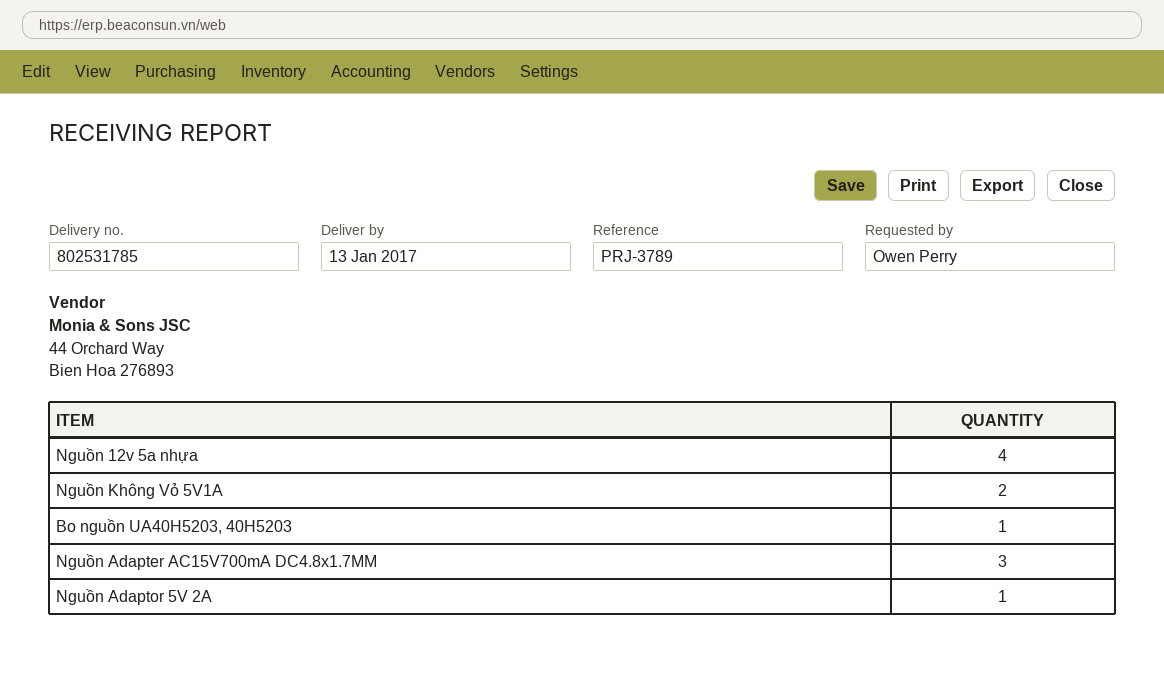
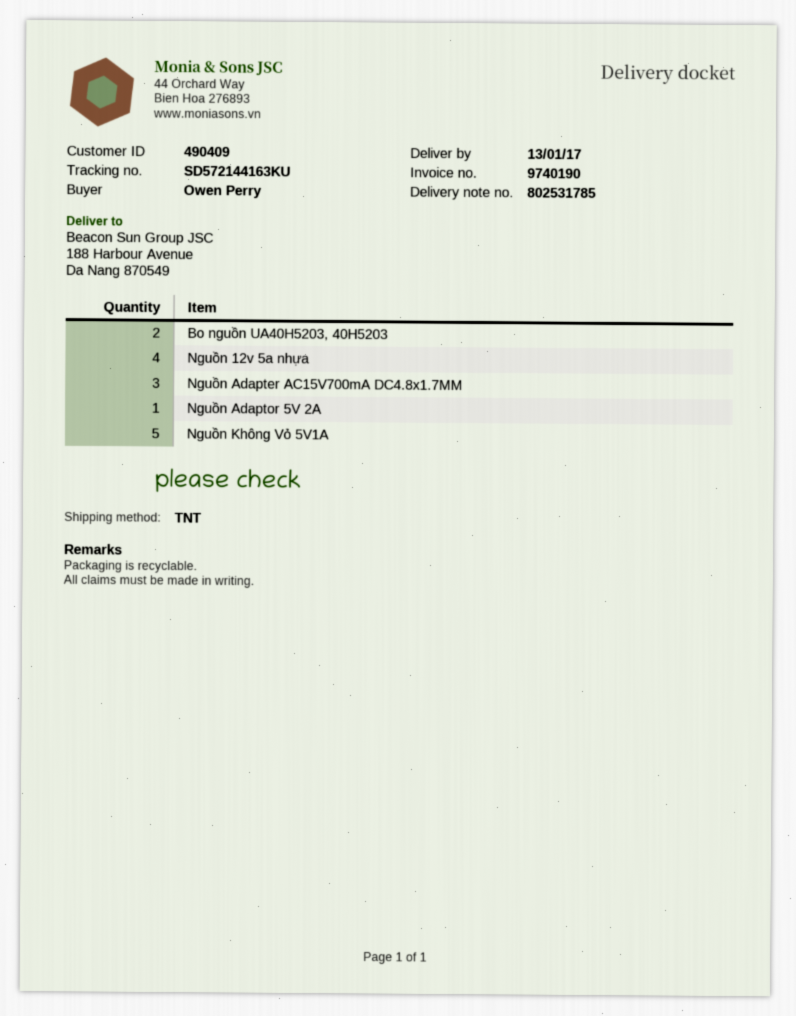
Nguồn Không Vỏ 5V1A: 2 -> 5
Bo nguồn UA40H5203, 40H5203: 1 -> 2

